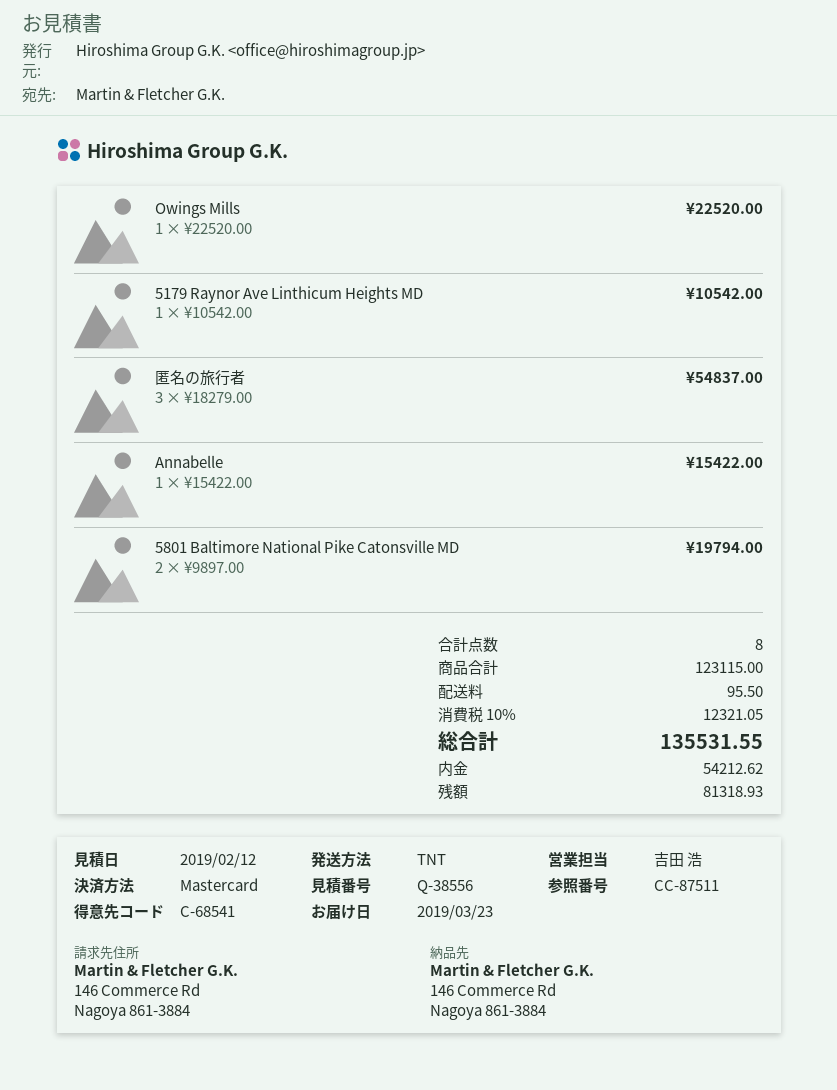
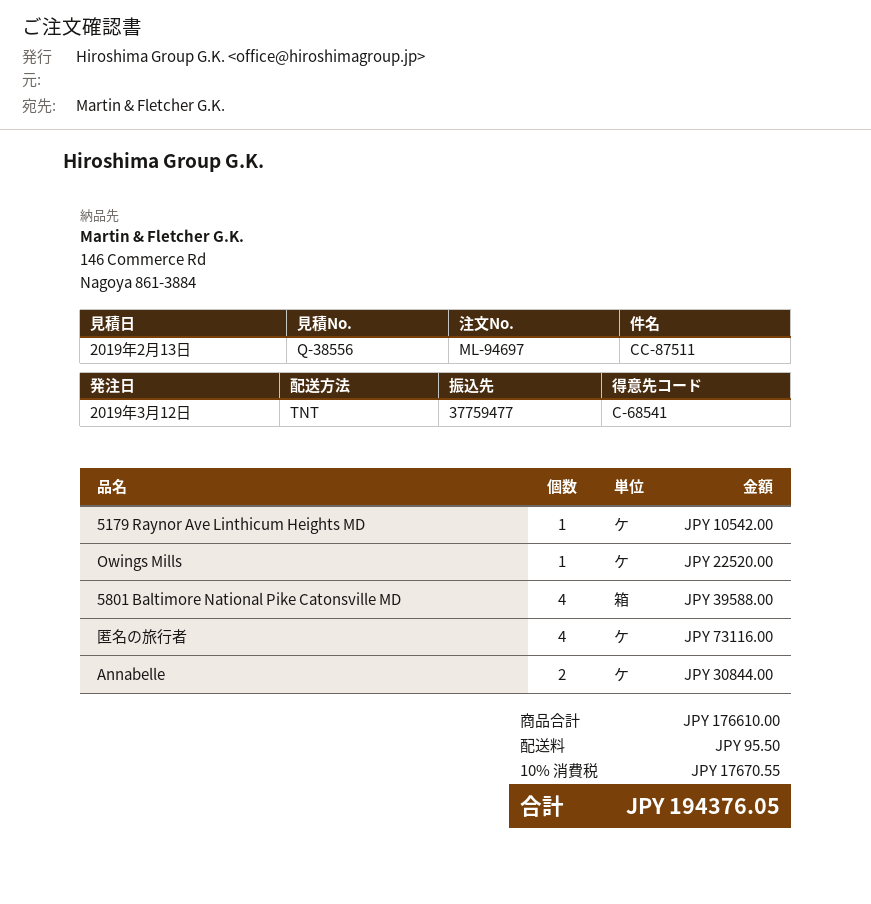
quote date: 2019-02-12 -> 2019-02-13
匿名の旅行者: 3 for 54837.00 -> 4 for 73116.00
Annabelle: 1 for 15422.00 -> 2 for 30844.00
5801 Baltimore National Pike Catonsville MD: 2 for 19794.00 -> 4 for 39588.00
subtotal: 123115.00 -> 176610.00
tax: 10% = 12321.05 -> 10% = 17670.55
total: 135531.55 -> 194376.05

